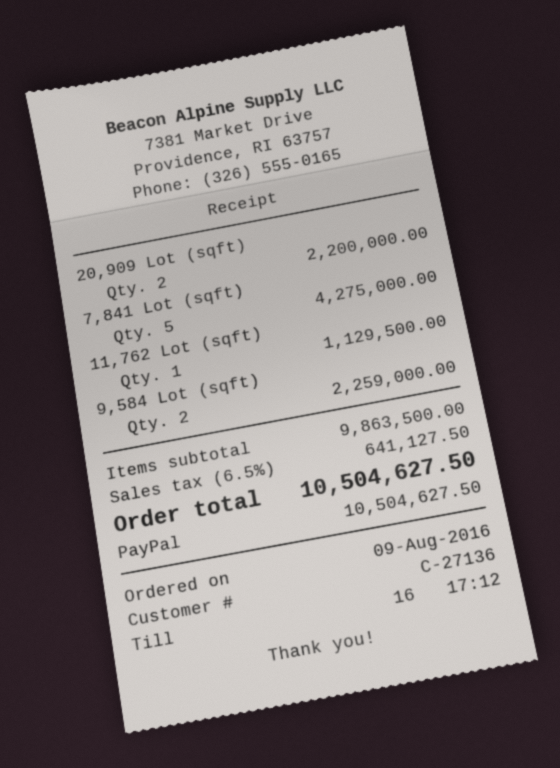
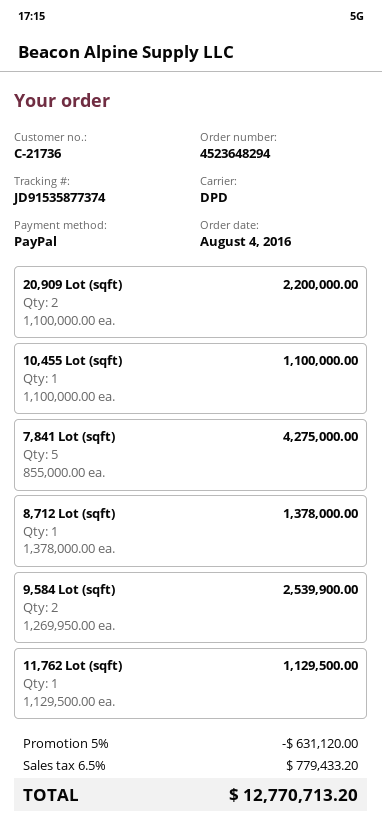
order date: 2016-08-09 -> 2016-08-04
customer number: C-27136 -> C-21736
9,584 Lot (sqft): 2 for 2259000.00 -> 2 for 2539900.00
10,455 Lot (sqft): none -> 1 for 1100000.00
8,712 Lot (sqft): none -> 1 for 1378000.00
discount: none -> 5% = 631120.00
tax: 6.5% = 641127.50 -> 6.5% = 779433.20
total: 10504627.50 -> 12770713.20

